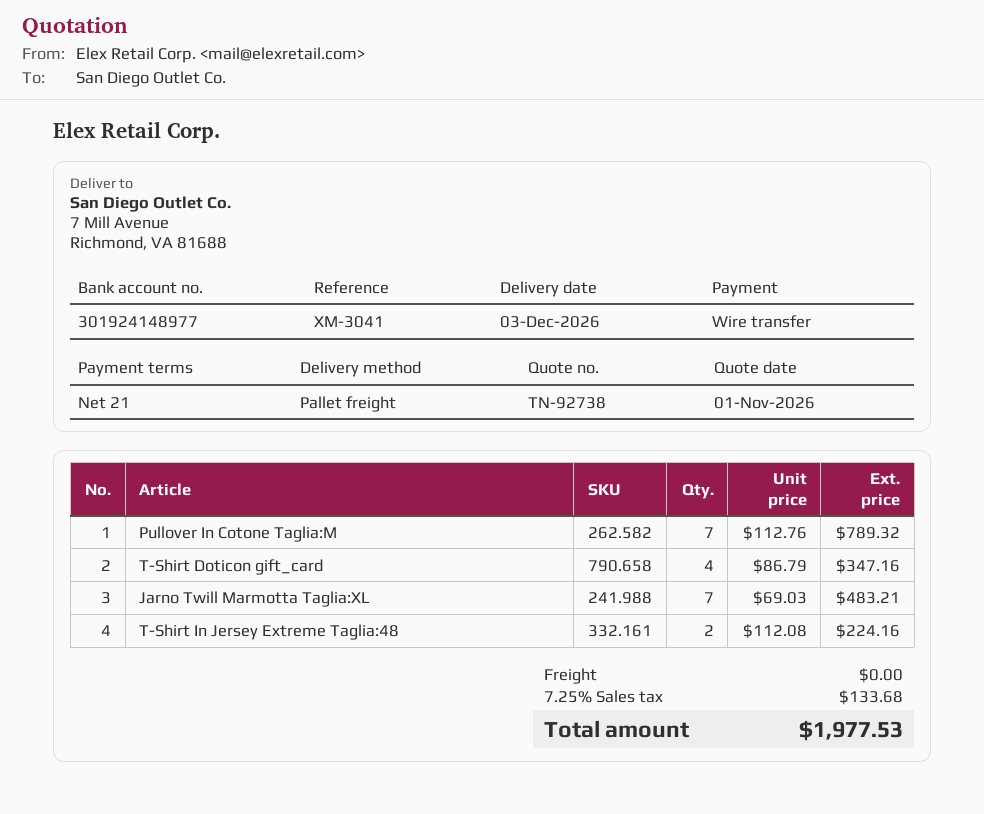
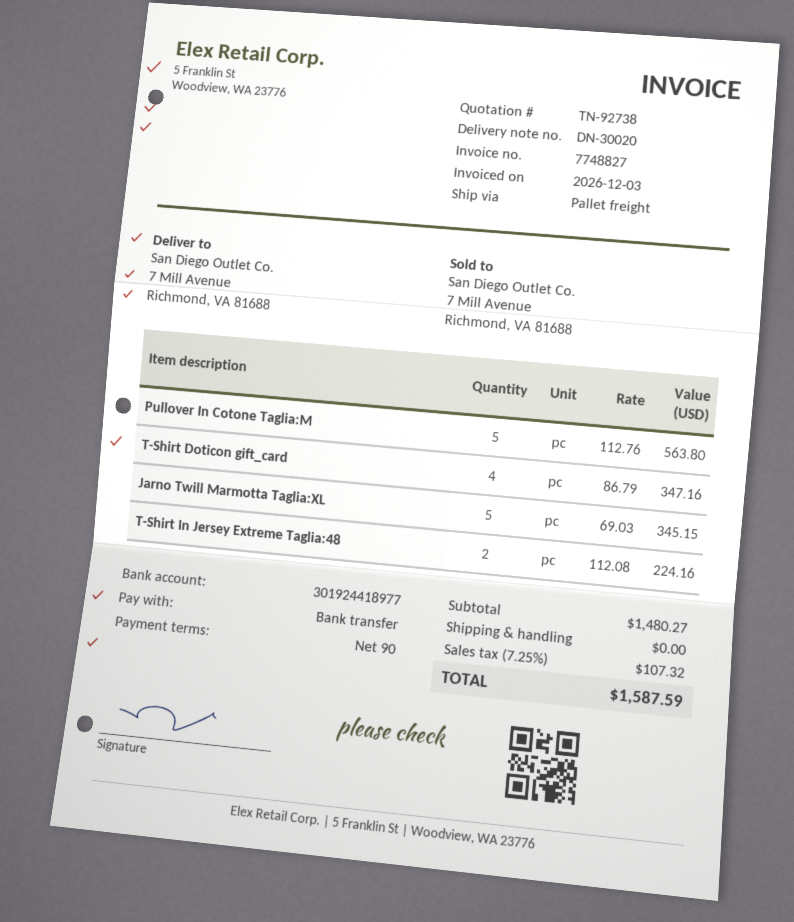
payment terms: 21 days -> 90 days
bank account: 301924148977 -> 301924418977
Pullover In Cotone Taglia:M: 7 x 112.76 = 789.32 -> 5 x 112.76 = 563.80
Jarno Twill Marmotta Taglia:XL: 7 x 69.03 = 483.21 -> 5 x 69.03 = 345.15
tax: 7.25% = 133.68 -> 7.25% = 107.32
total: 1977.53 -> 1587.59

